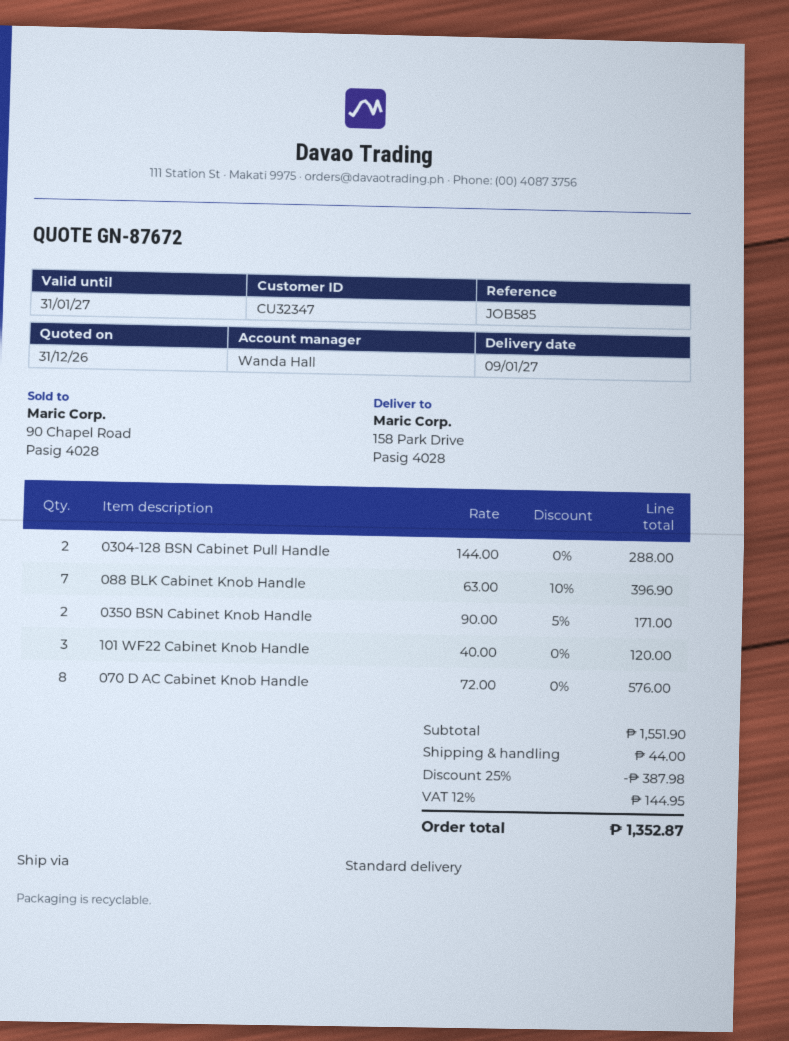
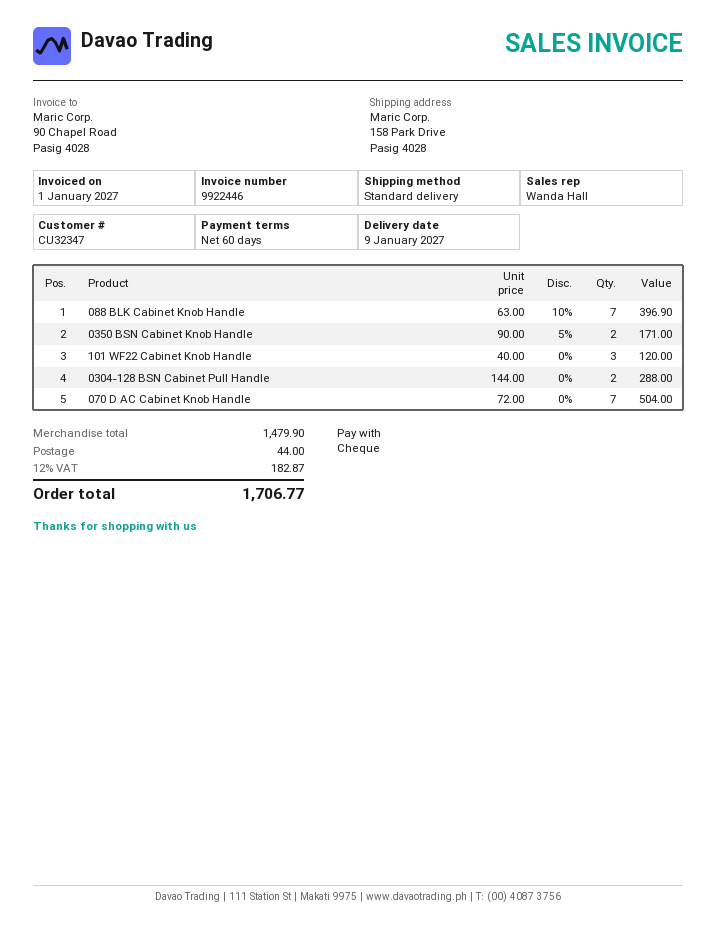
070 D AC Cabinet Knob Handle: 8 x 72.00 = 576.00 -> 7 x 72.00 = 504.00
subtotal: 1551.90 -> 1479.90
discount: 25% = 387.98 -> none
tax: 12% = 144.95 -> 12% = 182.87
total: 1352.87 -> 1706.77

